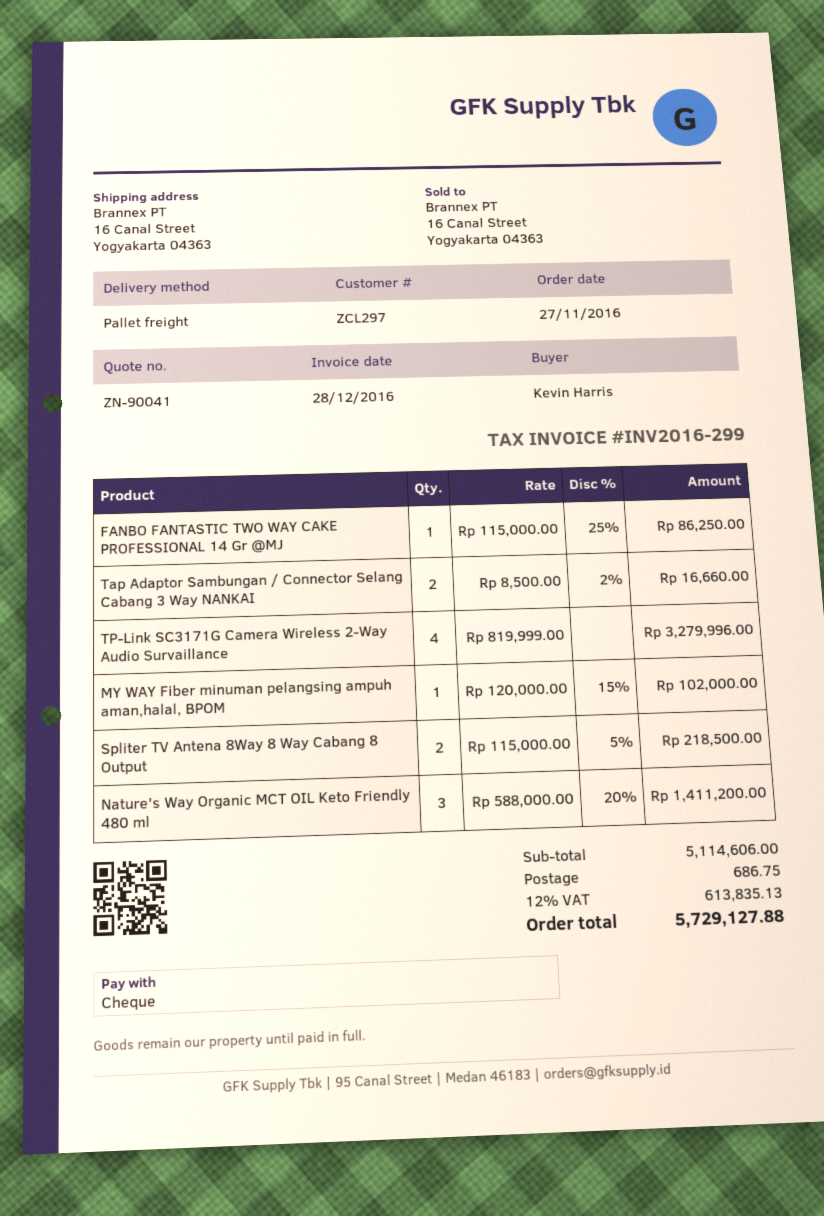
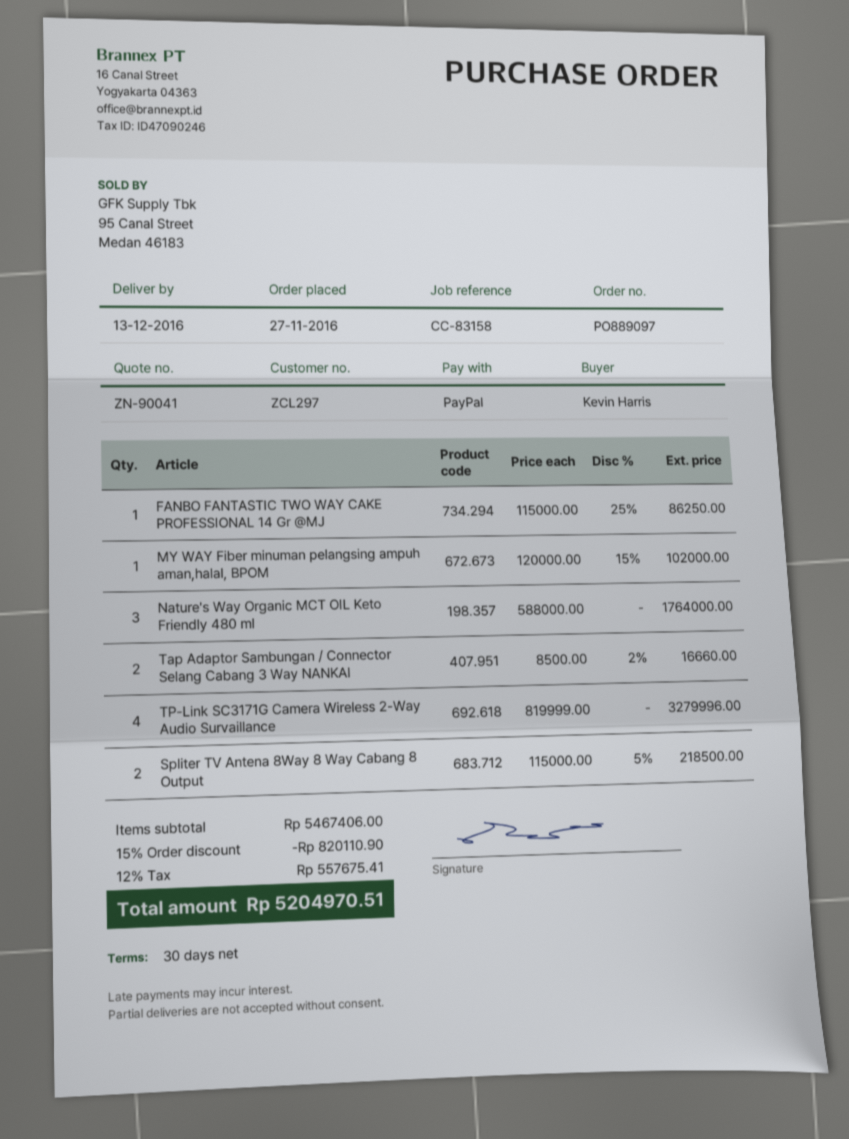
payment method: cheque -> PayPal
Nature's Way Organic MCT OIL Keto Friendly 480 ml: 3 x 588000.00 - 20% = 1411200.00 -> 3 x 588000.00 = 1764000.00
subtotal: 5114606.00 -> 5467406.00
discount: none -> 15% = 820110.90
shipping: 686.75 -> none
tax: 12% = 613835.13 -> 12% = 557675.41
total: 5729127.88 -> 5204970.51

